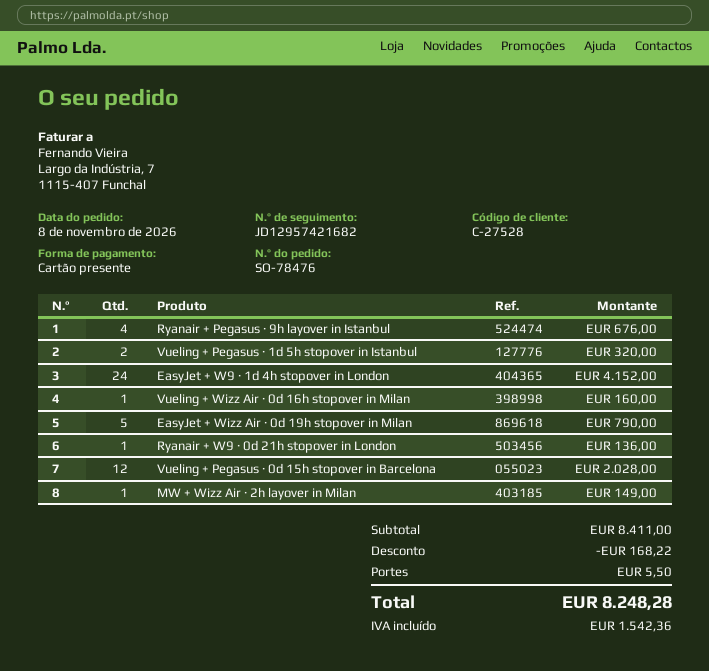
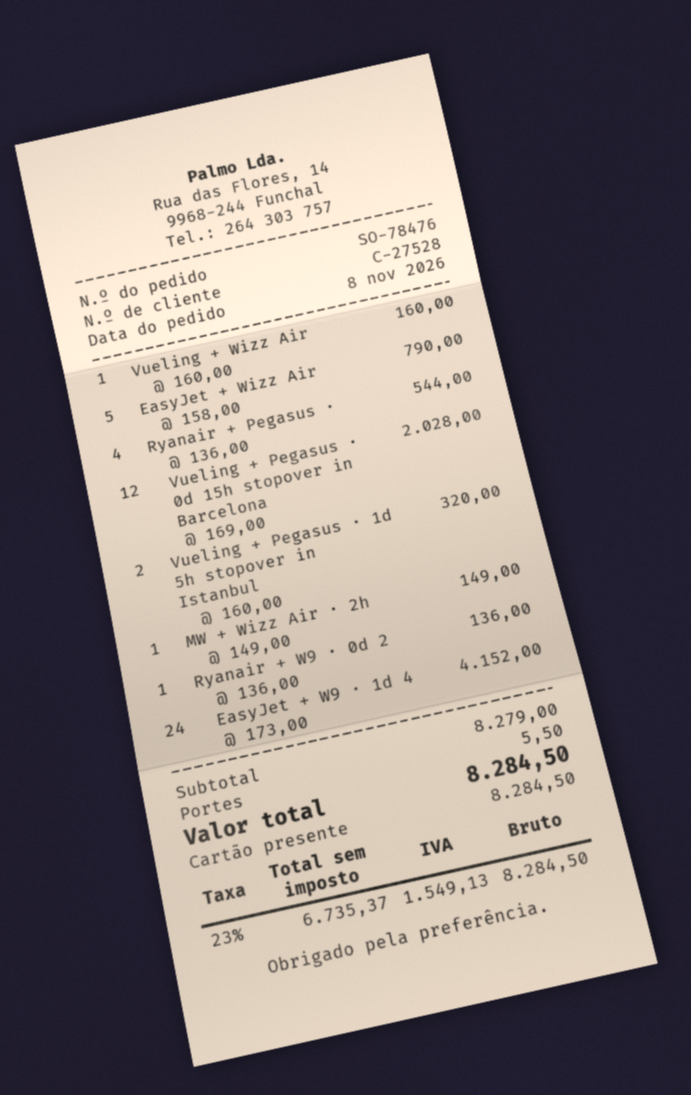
Ryanair + Pegasus · 9h layover in Istanbul: 4 for 676.00 -> 4 for 544.00
subtotal: 8411.00 -> 8279.00
discount: 168.22 -> none
tax: 1542.36 -> 1549.13
total: 8248.28 -> 8284.50

